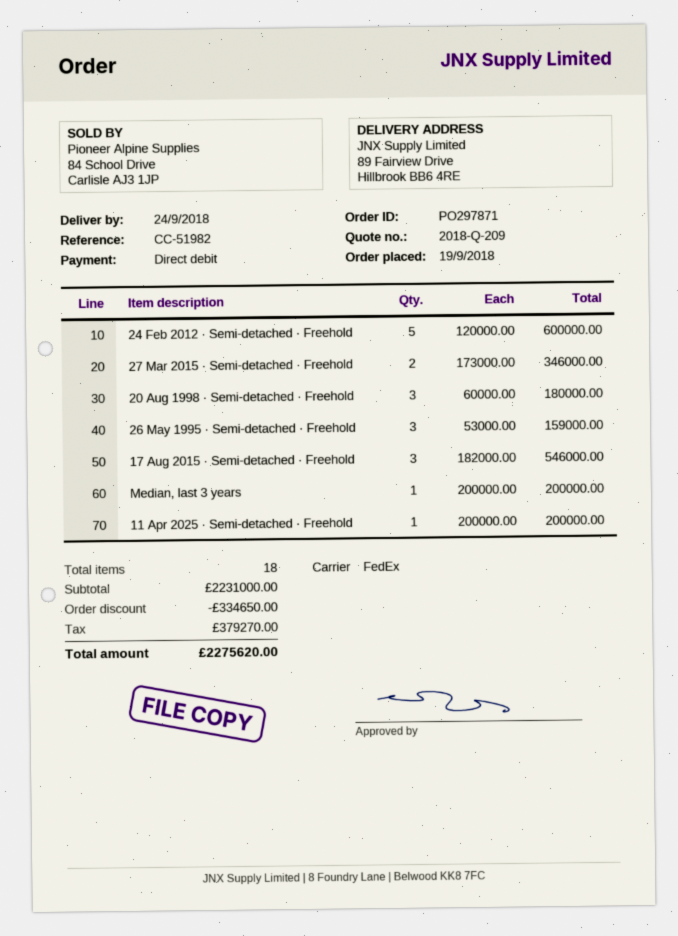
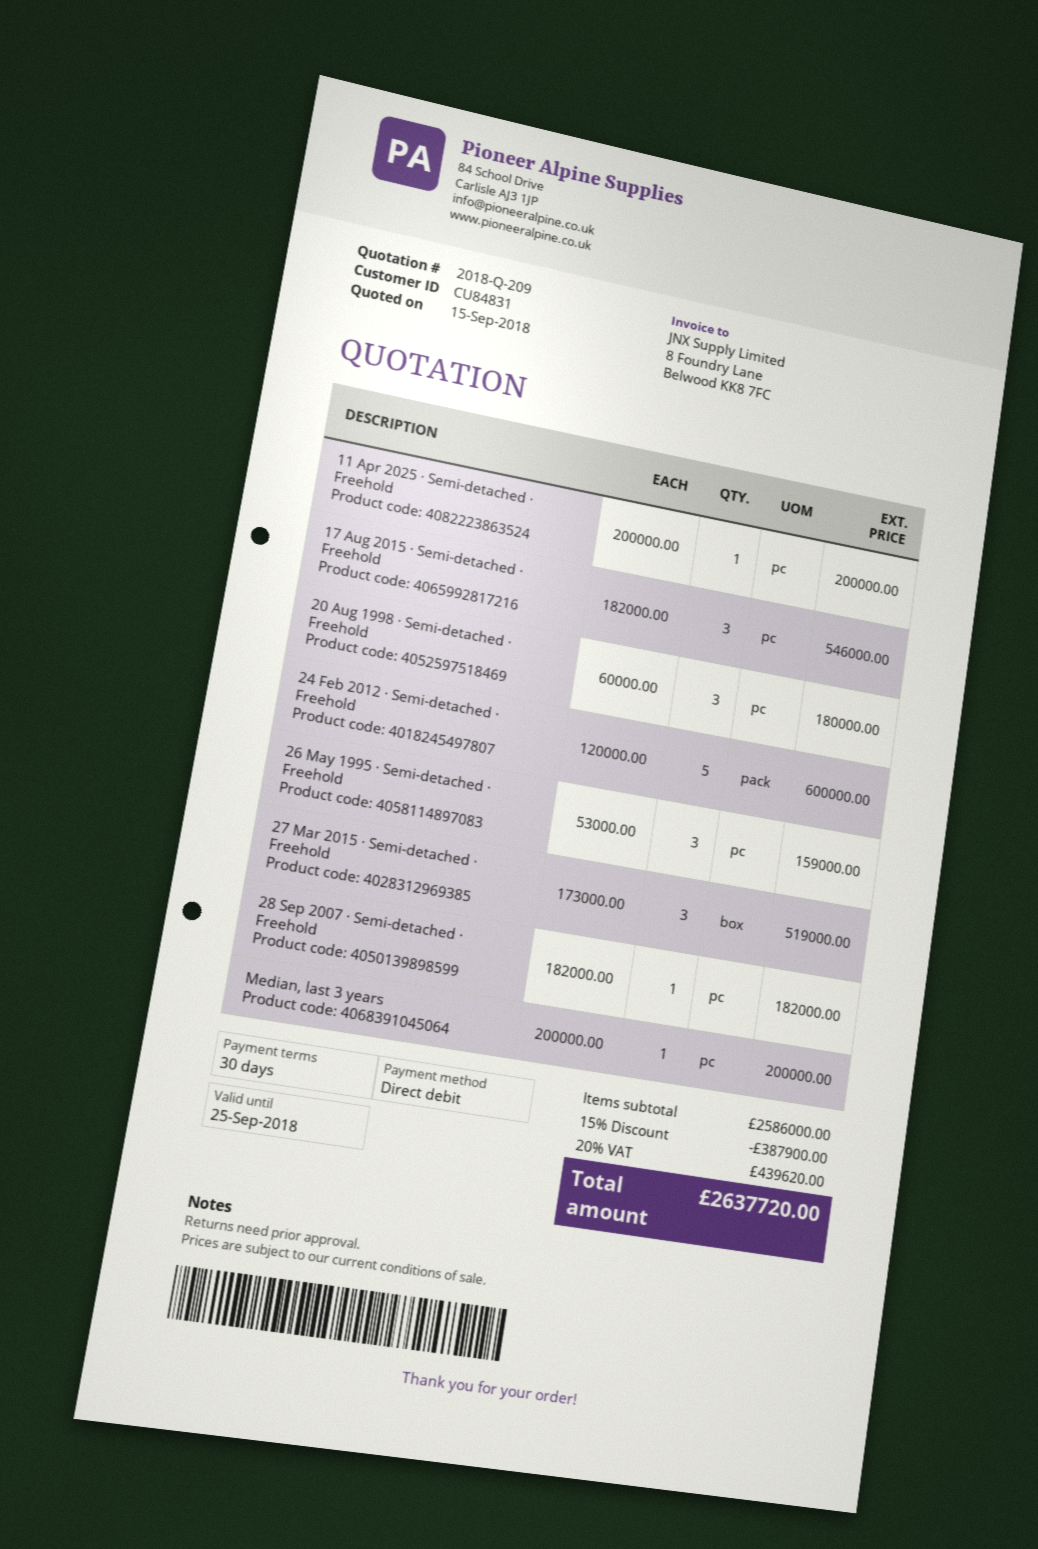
27 Mar 2015 · Semi-detached · Freehold: 2 x 173000.00 = 346000.00 -> 3 x 173000.00 = 519000.00
28 Sep 2007 · Semi-detached · Freehold: none -> 1 x 182000.00 = 182000.00
subtotal: 2231000.00 -> 2586000.00
discount: 334650.00 -> 387900.00
tax: 379270.00 -> 439620.00
total: 2275620.00 -> 2637720.00

